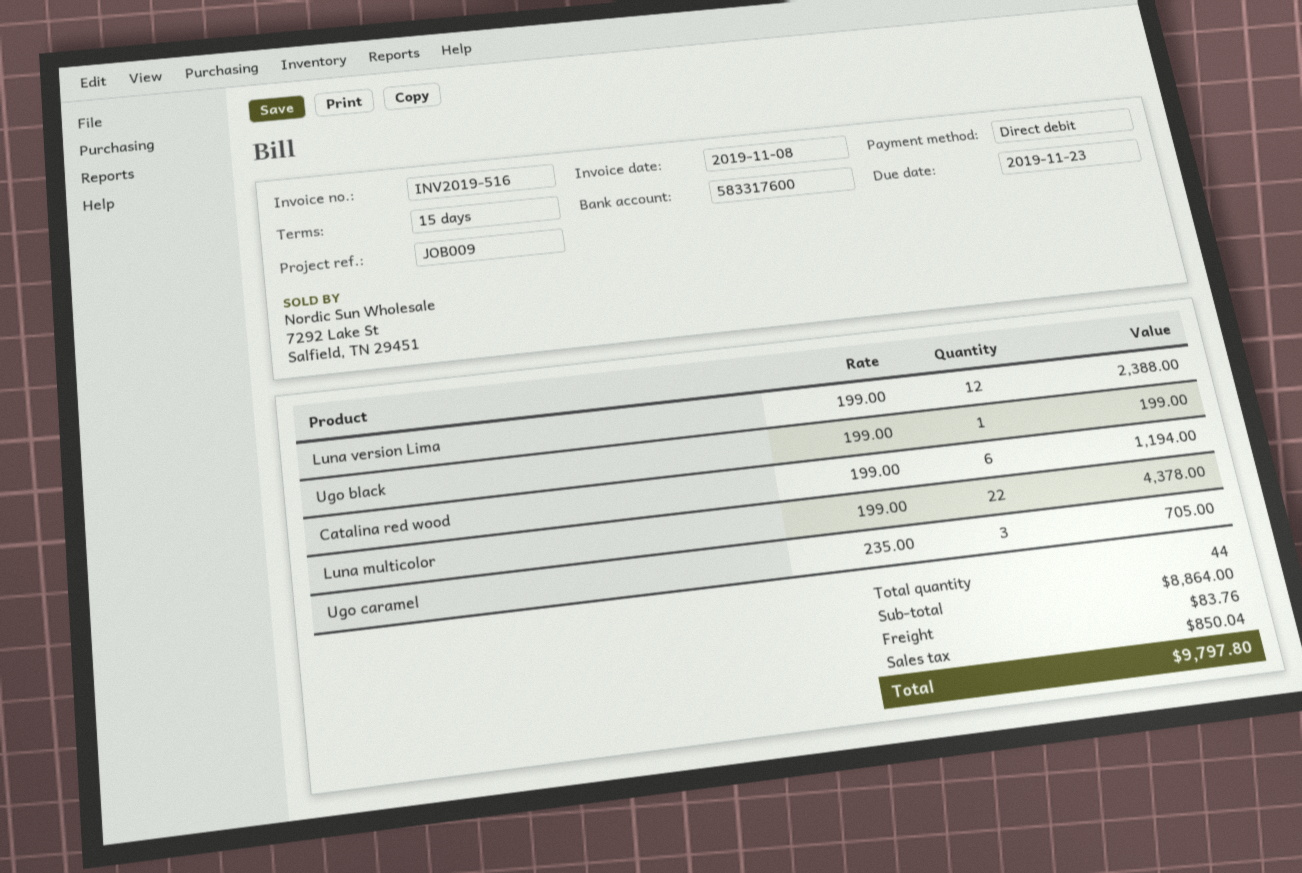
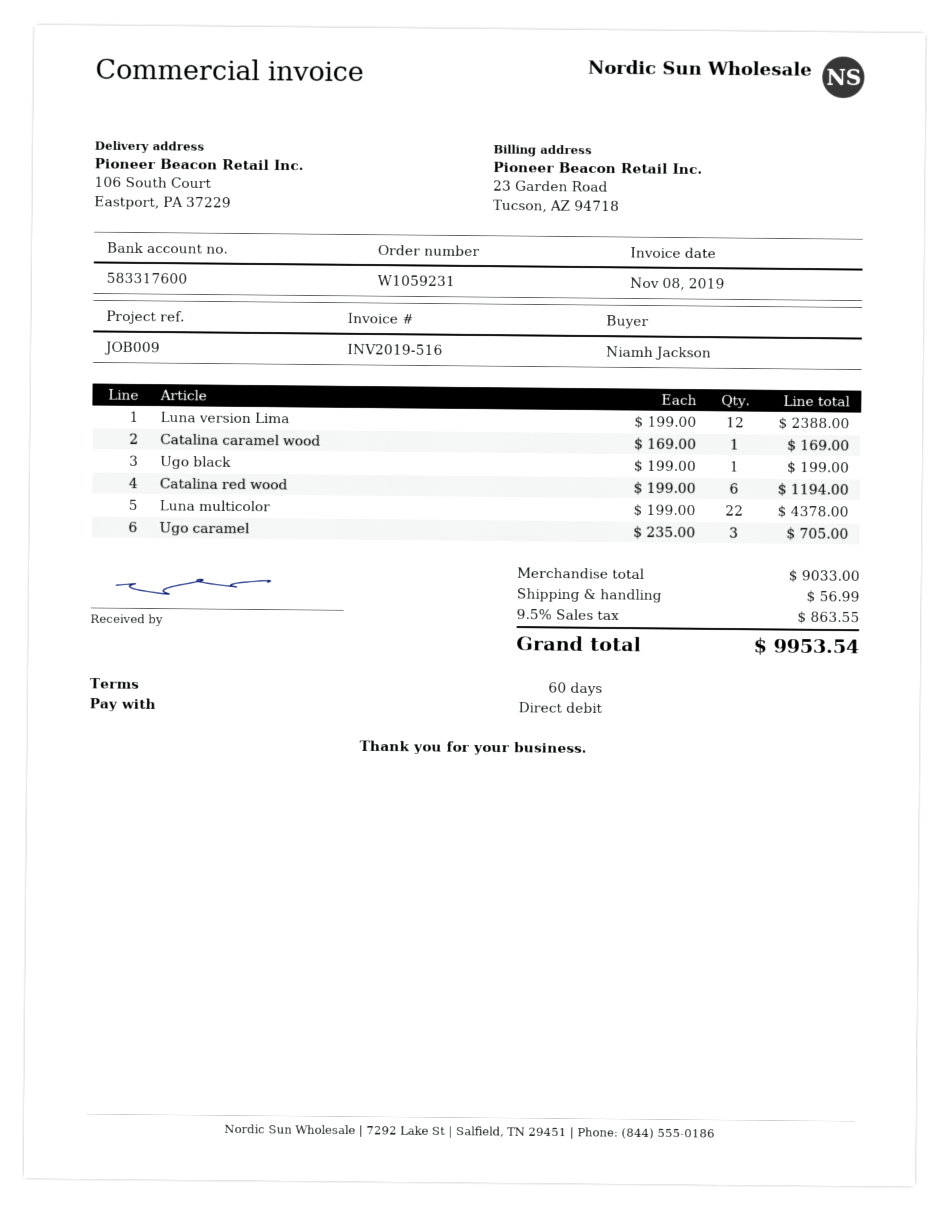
payment terms: 15 days -> 60 days
Catalina caramel wood: none -> 1 x 169.00 = 169.00
subtotal: 8864.00 -> 9033.00
shipping: 83.76 -> 56.99
tax: 850.04 -> 863.55
total: 9797.80 -> 9953.54

